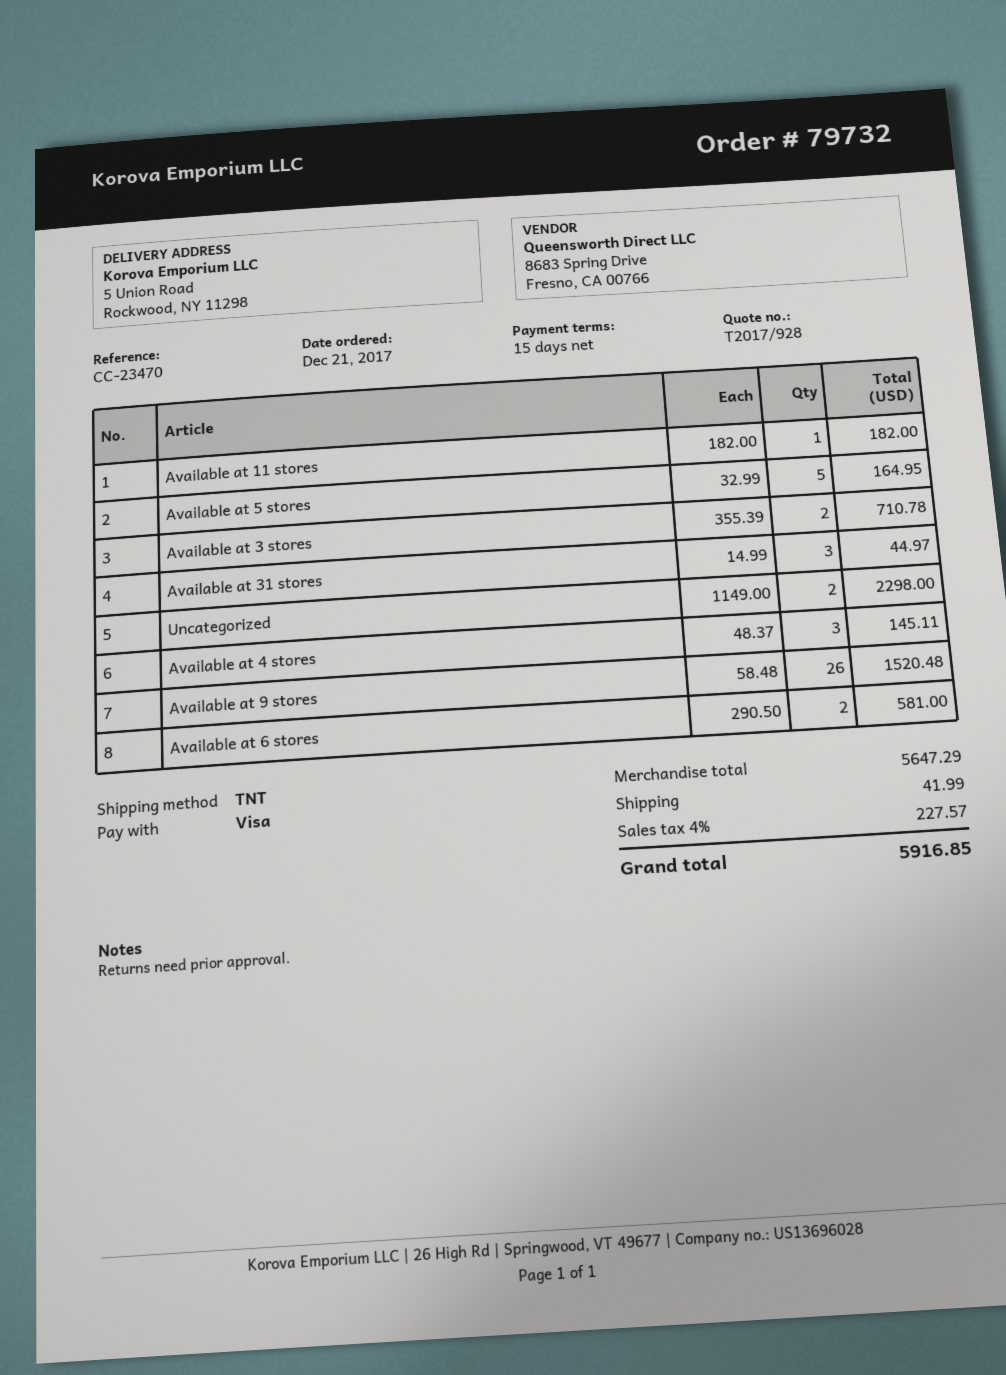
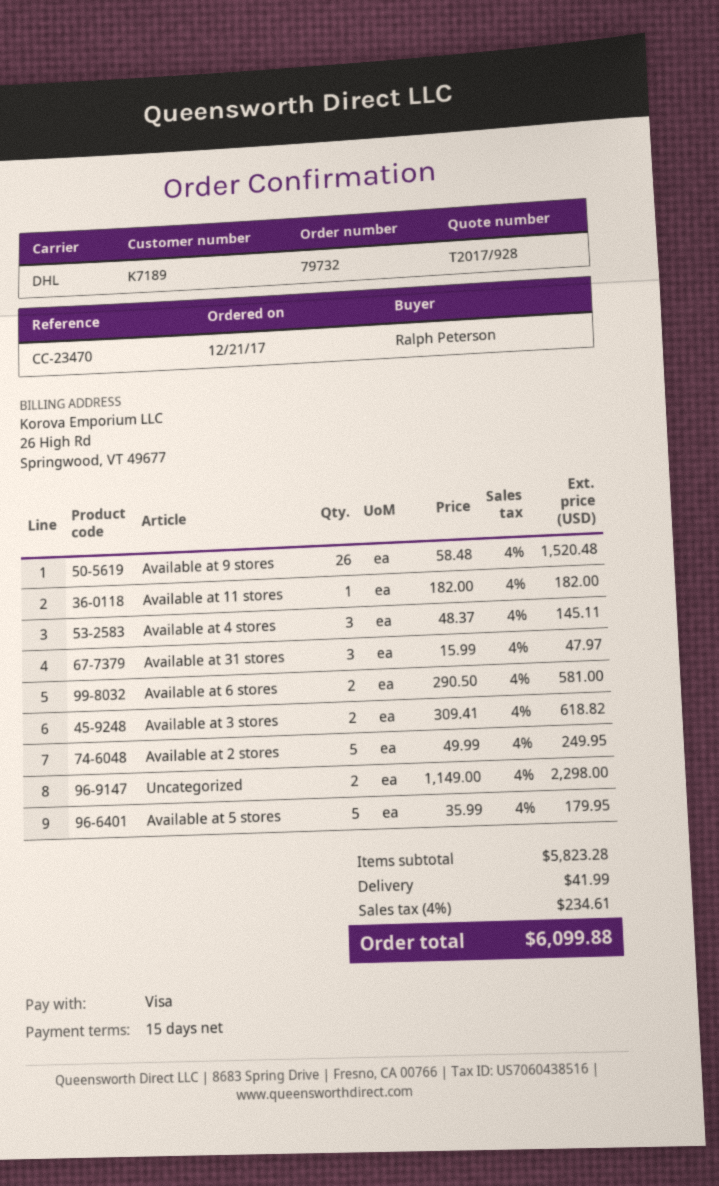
shipping method: TNT -> DHL
Available at 5 stores: 5 x 32.99 = 164.95 -> 5 x 35.99 = 179.95
Available at 3 stores: 2 x 355.39 = 710.78 -> 2 x 309.41 = 618.82
Available at 31 stores: 3 x 14.99 = 44.97 -> 3 x 15.99 = 47.97
Available at 2 stores: none -> 5 x 49.99 = 249.95
subtotal: 5647.29 -> 5823.28
tax: 4% = 227.57 -> 4% = 234.61
total: 5916.85 -> 6099.88

